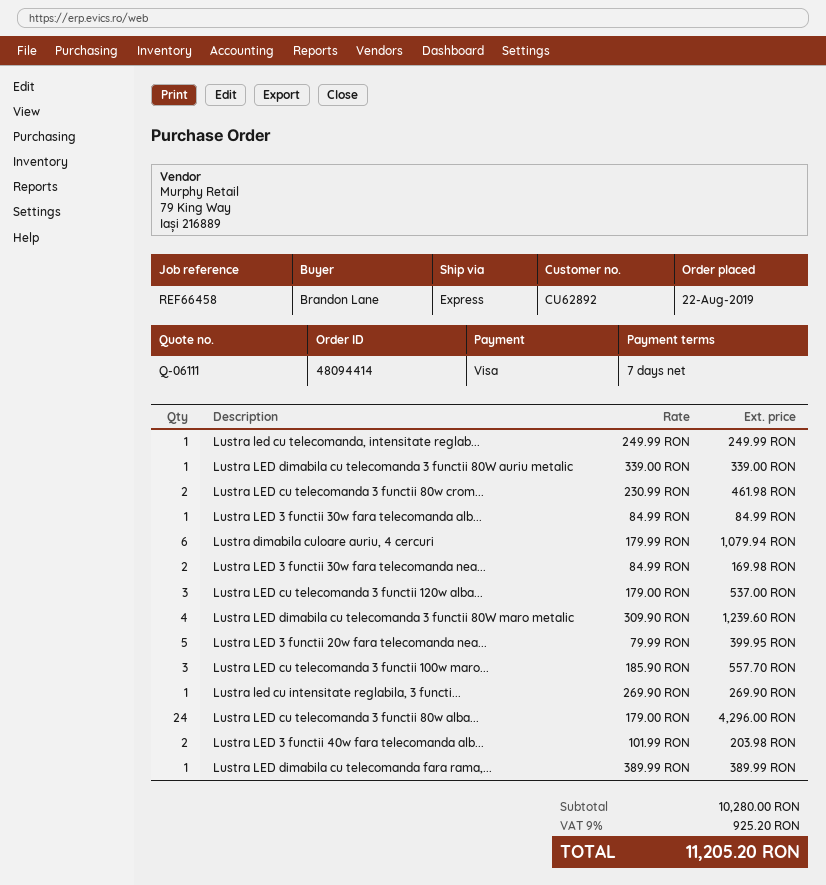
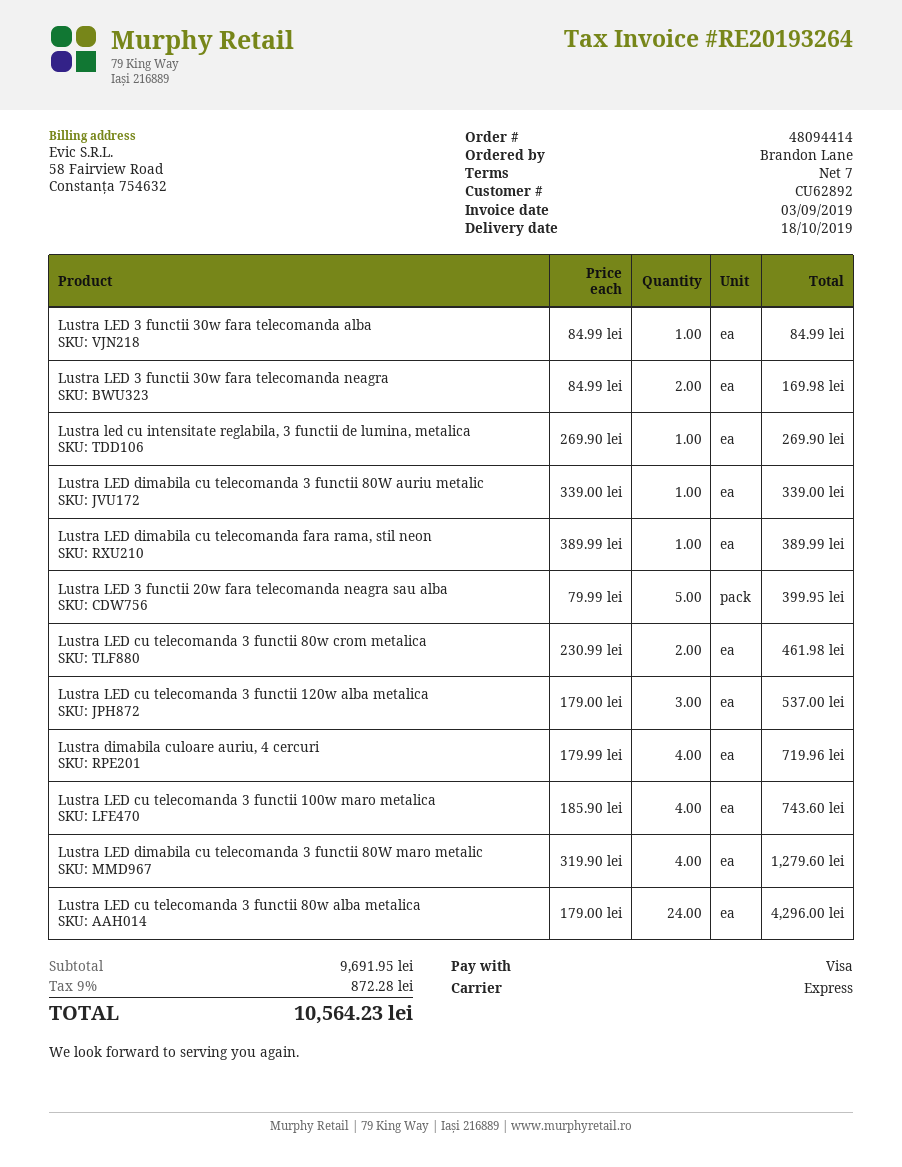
Lustra led cu telecomanda, intensitate reglab...: 1 x 249.99 = 249.99 -> none
Lustra dimabila culoare auriu, 4 cercuri: 6 x 179.99 = 1079.94 -> 4 x 179.99 = 719.96
Lustra LED dimabila cu telecomanda 3 functii 80W maro metalic: 4 x 309.90 = 1239.60 -> 4 x 319.90 = 1279.60
Lustra LED cu telecomanda 3 functii 100w maro...: 3 x 185.90 = 557.70 -> 4 x 185.90 = 743.60
Lustra LED 3 functii 40w fara telecomanda alb...: 2 x 101.99 = 203.98 -> none
subtotal: 10280.00 -> 9691.95
tax: 9% = 925.20 -> 9% = 872.28
total: 11205.20 -> 10564.23

